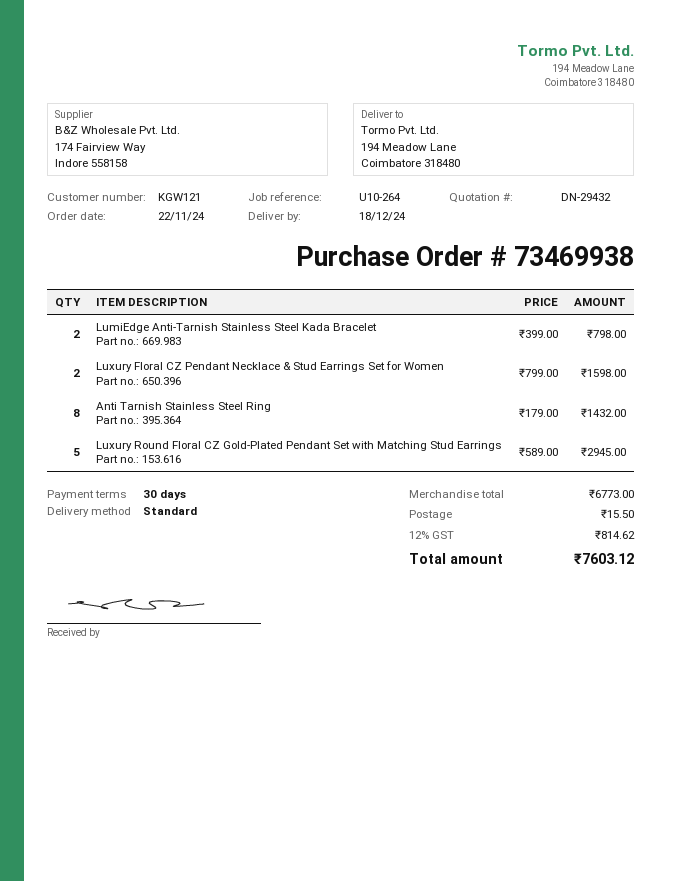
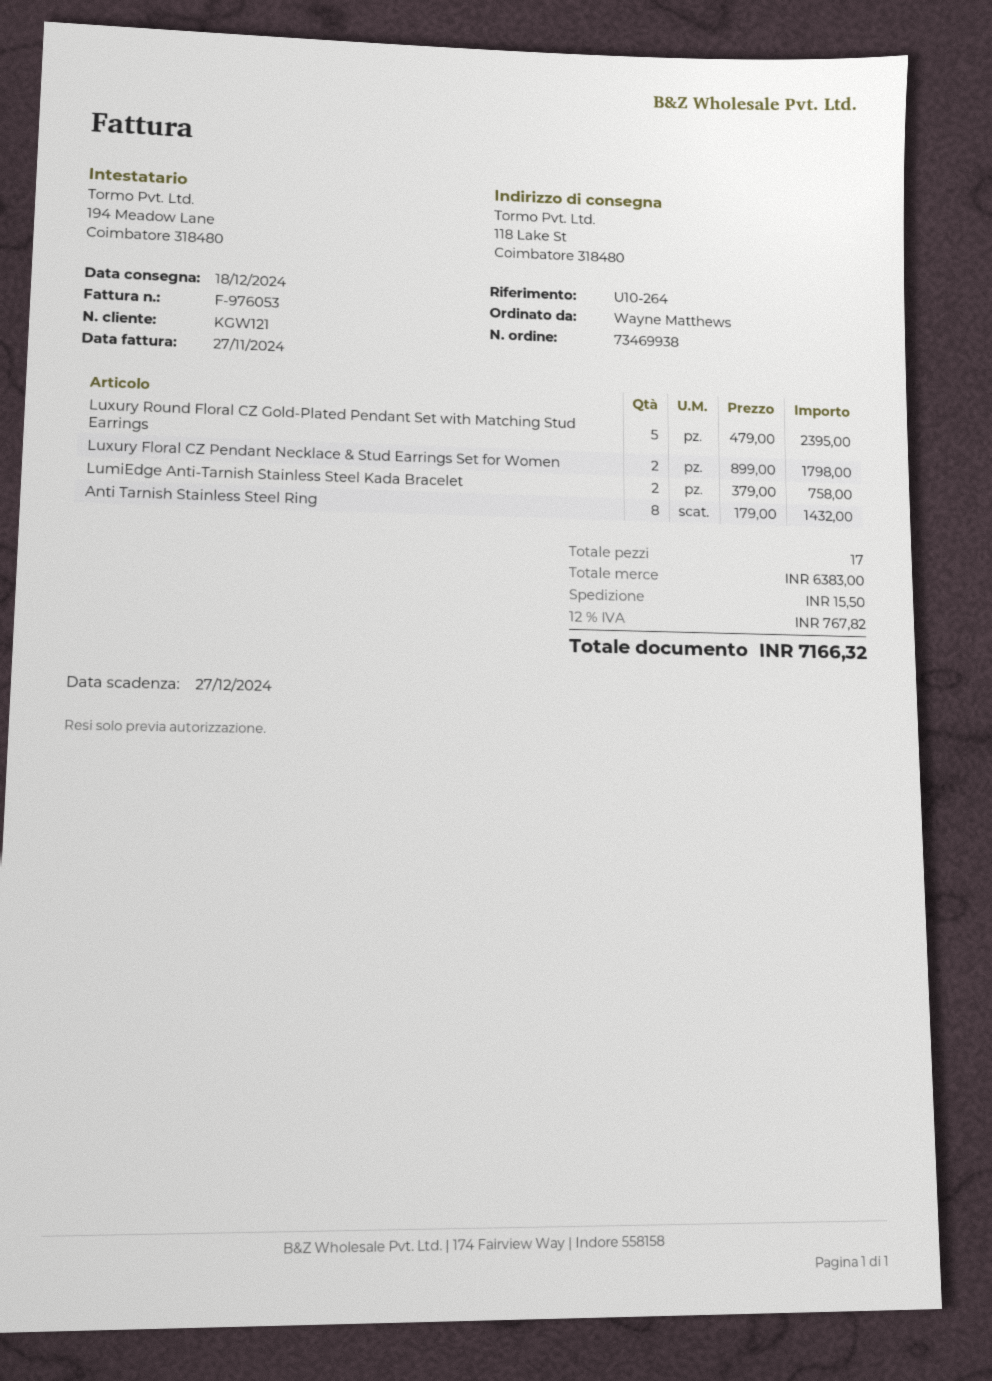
ship to: 194 Meadow Lane, Coimbatore 318480 -> 118 Lake St, Coimbatore 318480
LumiEdge Anti-Tarnish Stainless Steel Kada Bracelet: 2 x 399.00 = 798.00 -> 2 x 379.00 = 758.00
Luxury Floral CZ Pendant Necklace & Stud Earrings Set for Women: 2 x 799.00 = 1598.00 -> 2 x 899.00 = 1798.00
Luxury Round Floral CZ Gold-Plated Pendant Set with Matching Stud Earrings: 5 x 589.00 = 2945.00 -> 5 x 479.00 = 2395.00
subtotal: 6773.00 -> 6383.00
tax: 12% = 814.62 -> 12% = 767.82
total: 7603.12 -> 7166.32

